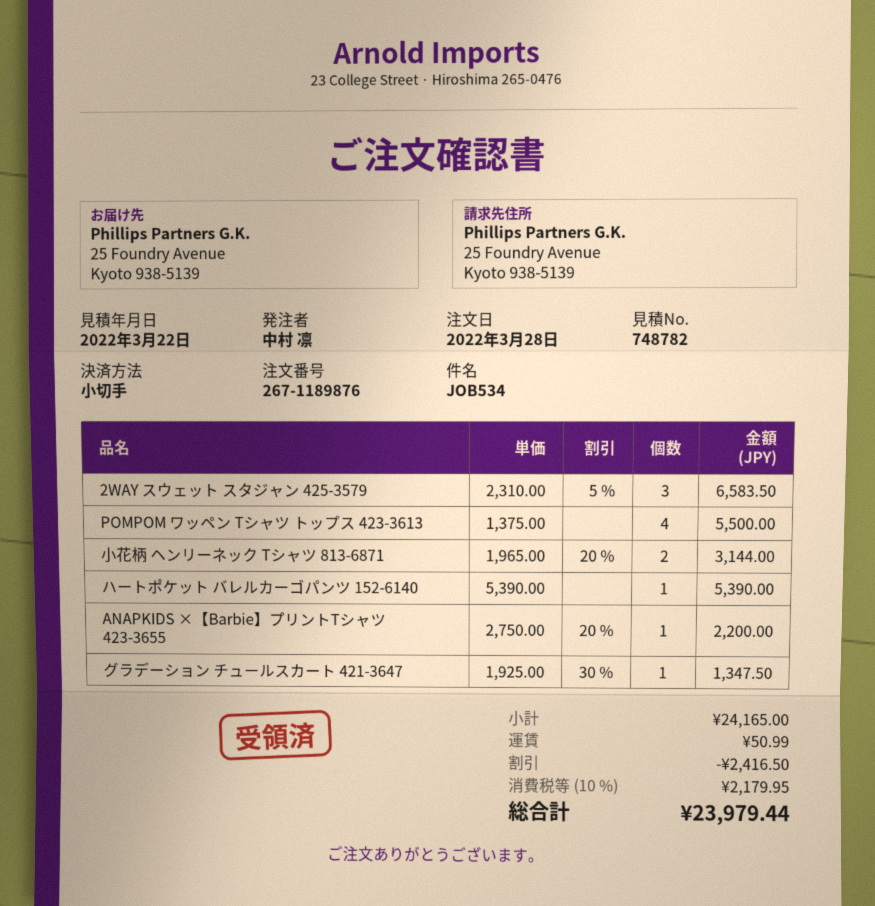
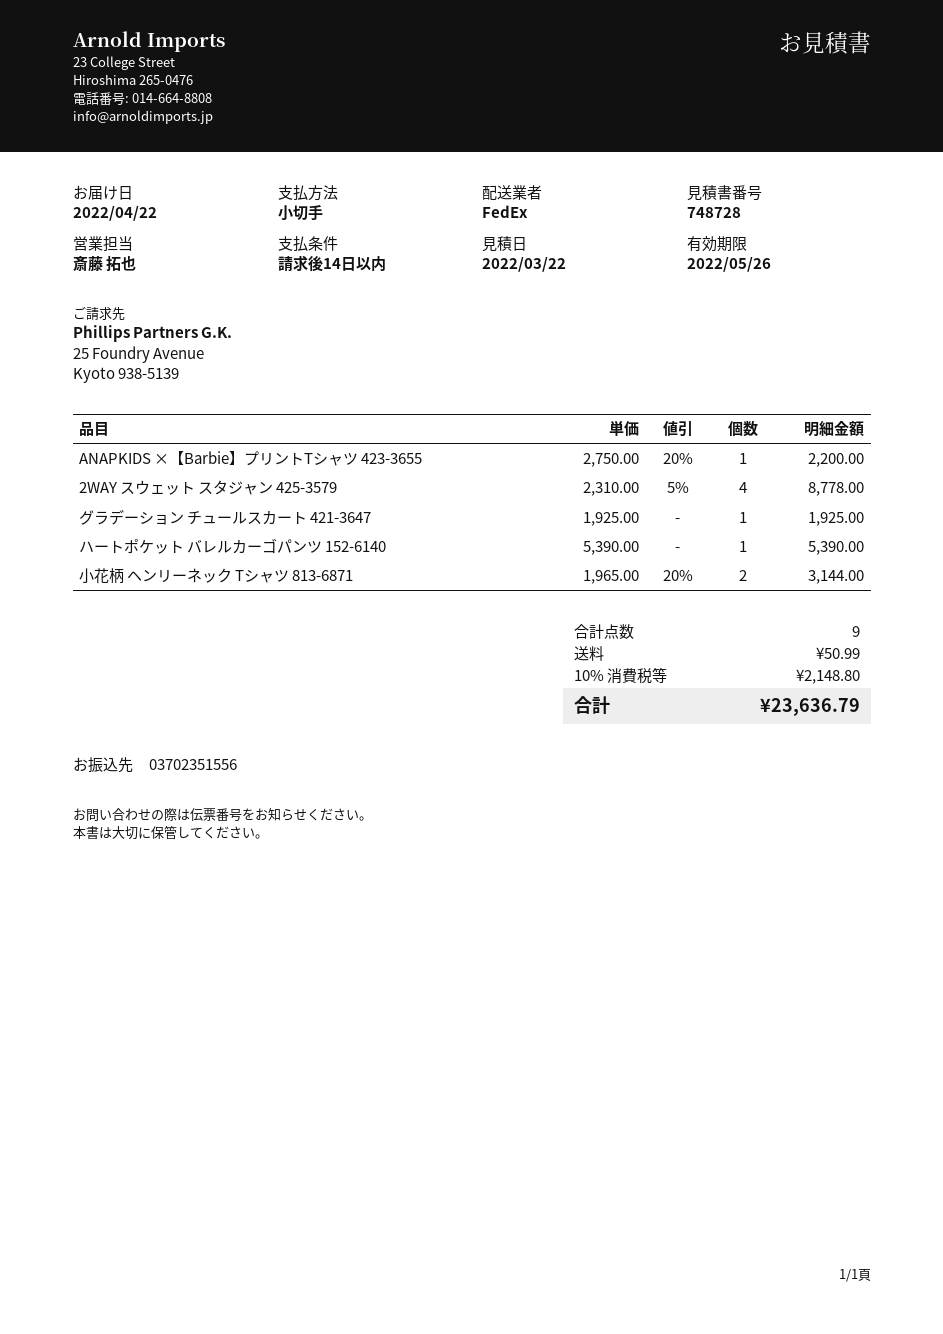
quote number: 748782 -> 748728
2WAY スウェット スタジャン 425-3579: 3 x 2310.00 - 5% = 6583.50 -> 4 x 2310.00 - 5% = 8778.00
POMPOM ワッペン Tシャツ トップス 423-3613: 4 x 1375.00 = 5500.00 -> none
グラデーション チュールスカート 421-3647: 1 x 1925.00 - 30% = 1347.50 -> 1 x 1925.00 = 1925.00
discount: 2416.50 -> none
tax: 10% = 2179.95 -> 10% = 2148.80
total: 23979.44 -> 23636.79

